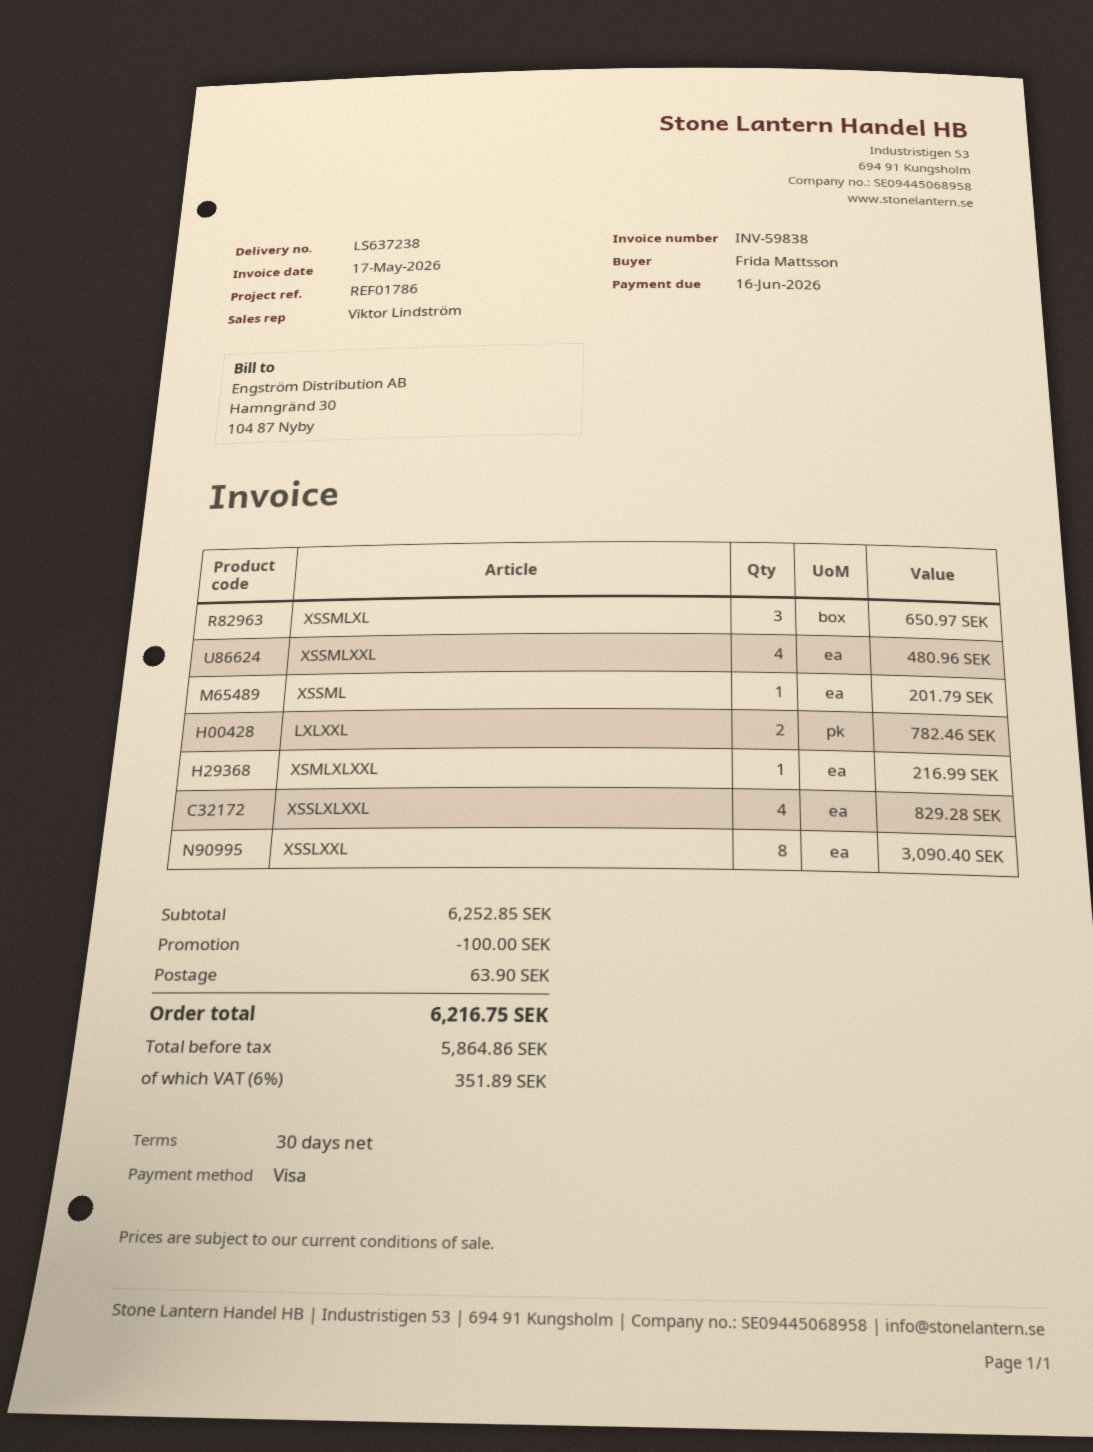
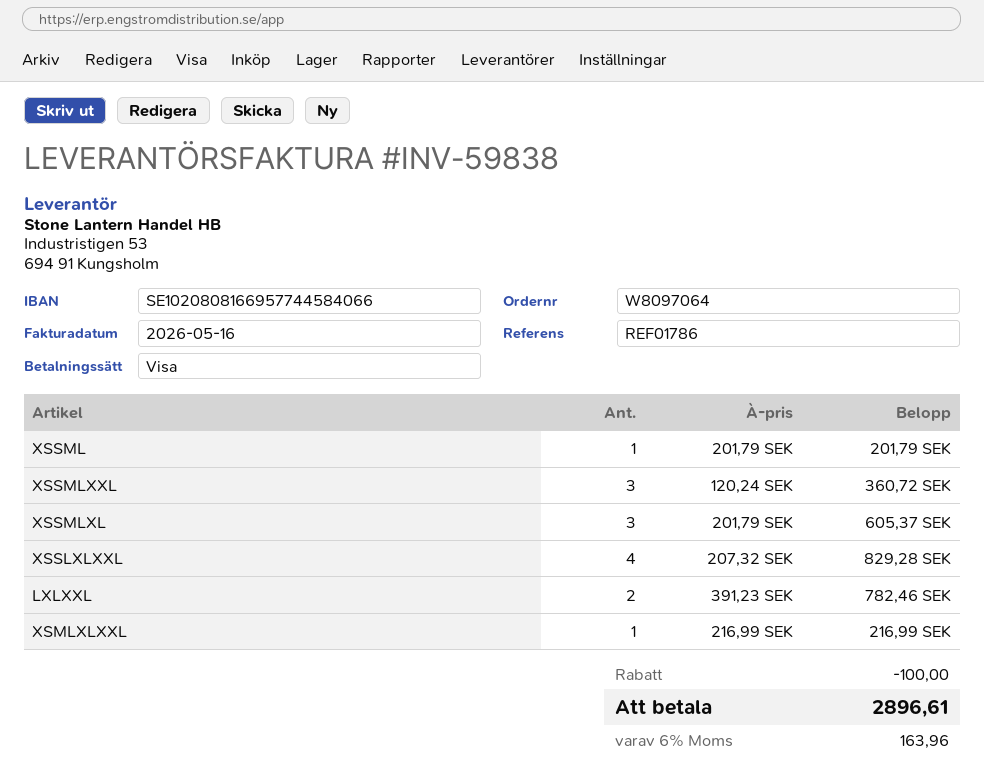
invoice date: 2026-05-17 -> 2026-05-16
XSSMLXL: 3 for 650.97 -> 3 for 605.37
XSSMLXXL: 4 for 480.96 -> 3 for 360.72
XSSLXXL: 8 for 3090.40 -> none
shipping: 63.90 -> none
tax: 6% = 351.89 -> 6% = 163.96
total: 6216.75 -> 2896.61

